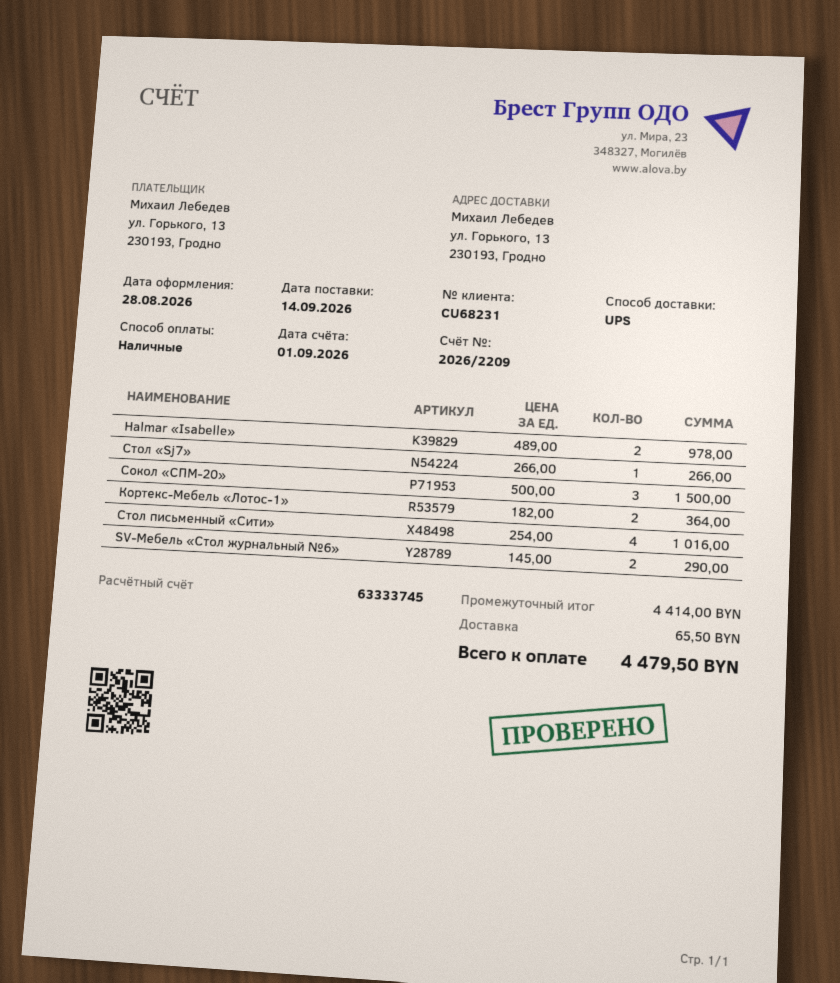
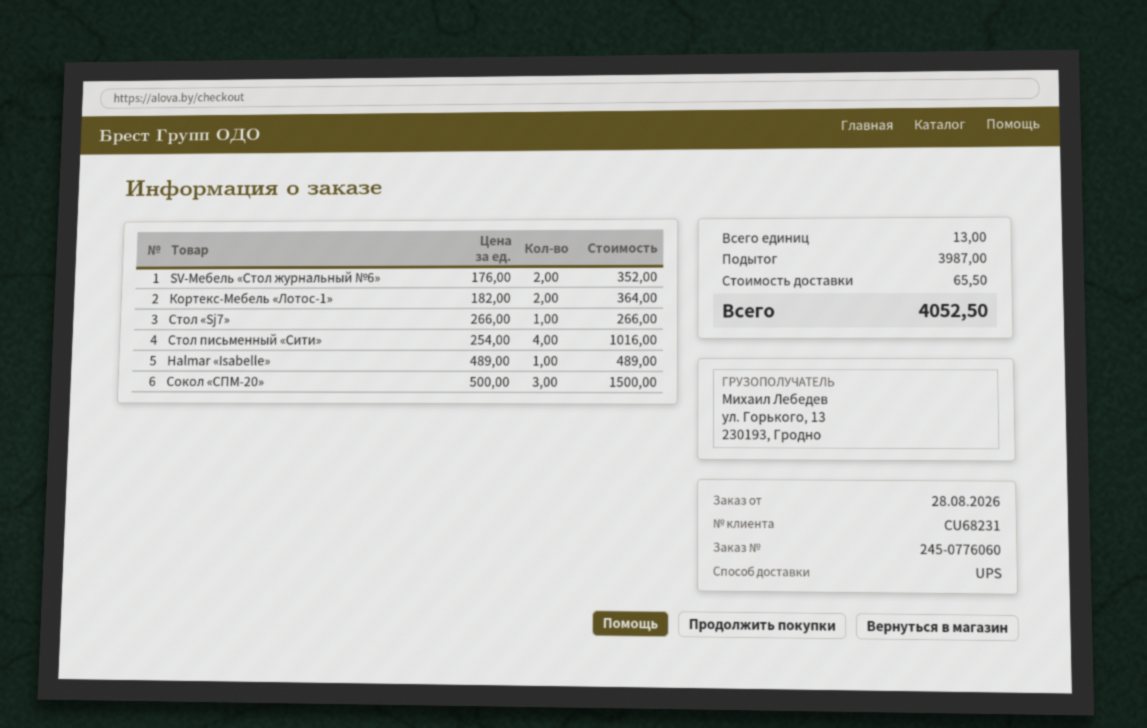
Halmar «Isabelle»: 2 x 489.00 = 978.00 -> 1 x 489.00 = 489.00
SV-Мебель «Стол журнальный №6»: 2 x 145.00 = 290.00 -> 2 x 176.00 = 352.00
subtotal: 4414.00 -> 3987.00
total: 4479.50 -> 4052.50

